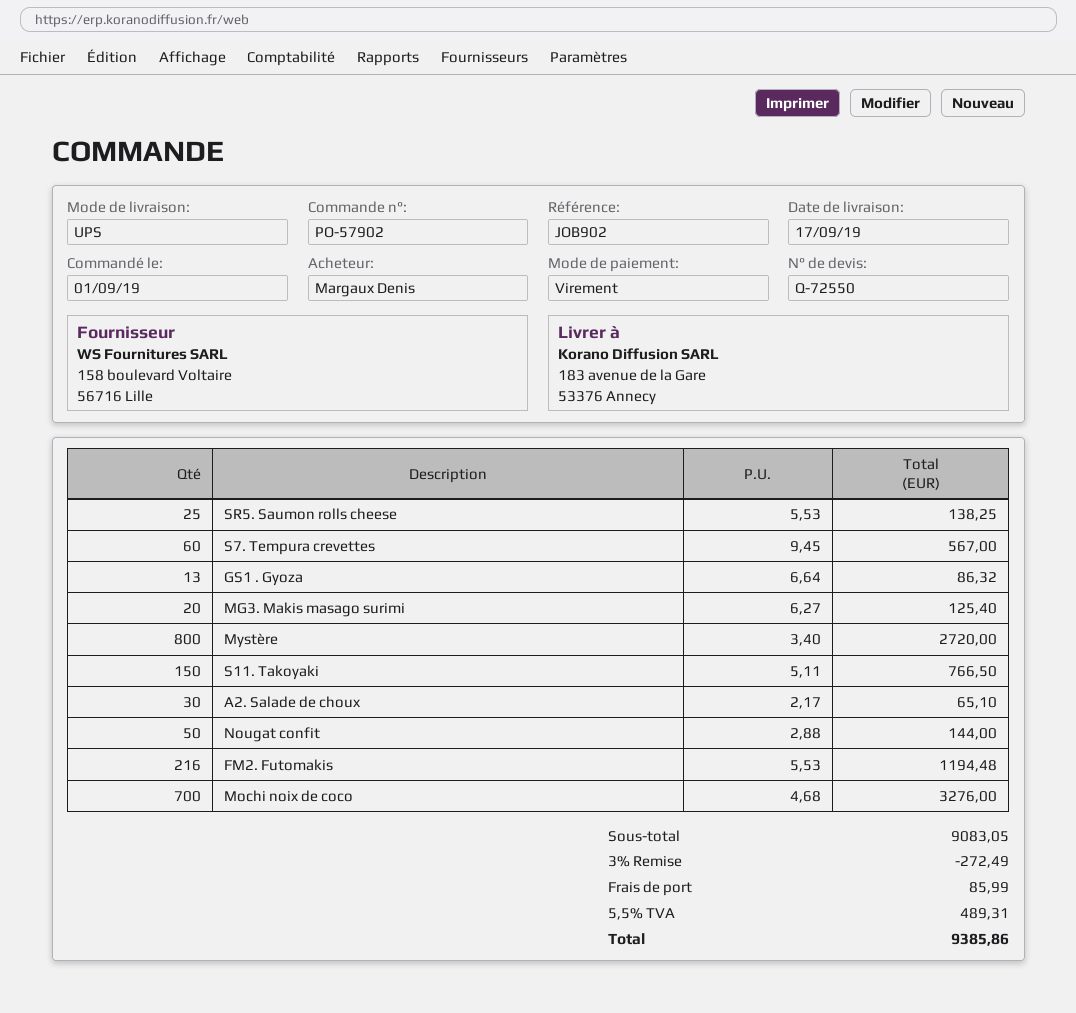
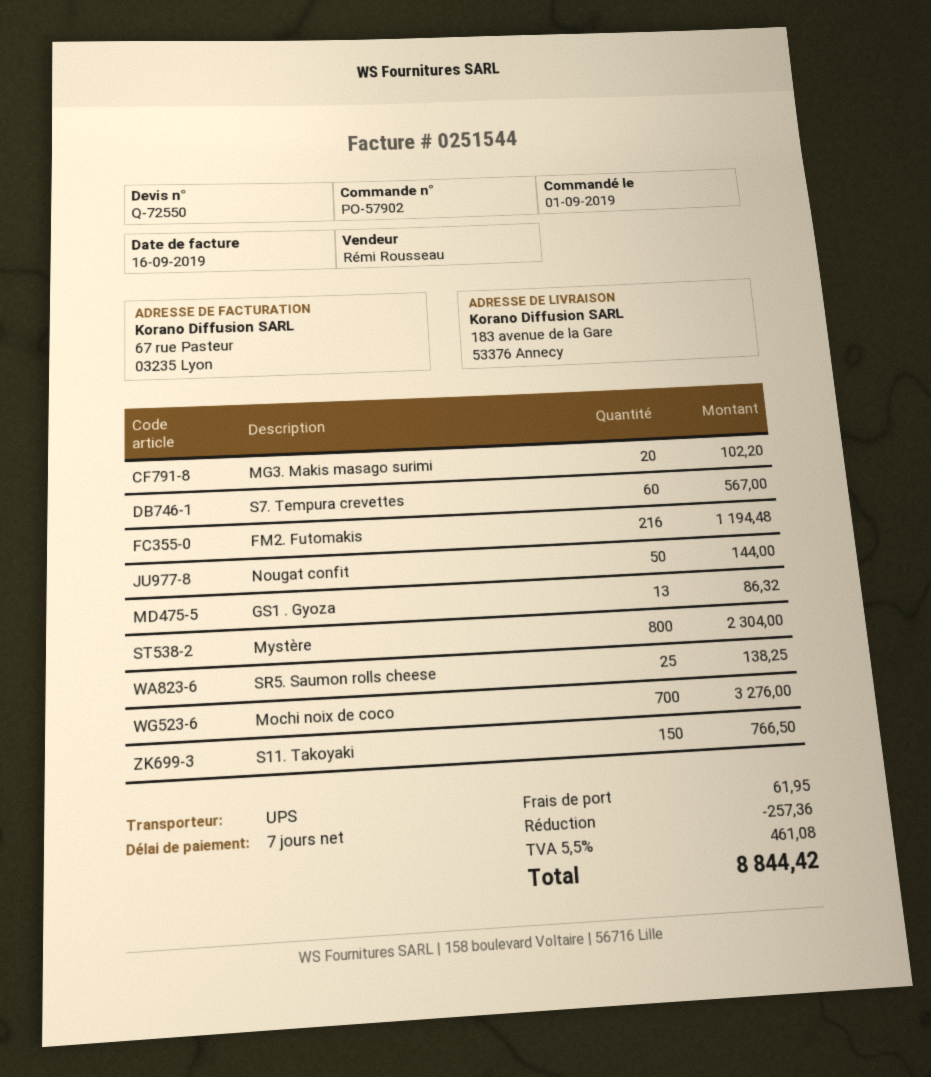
MG3. Makis masago surimi: 20 for 125.40 -> 20 for 102.20
Mystère: 800 for 2720.00 -> 800 for 2304.00
A2. Salade de choux: 30 for 65.10 -> none
discount: 272.49 -> 257.36
shipping: 85.99 -> 61.95
tax: 5.5% = 489.31 -> 5.5% = 461.08
total: 9385.86 -> 8844.42

